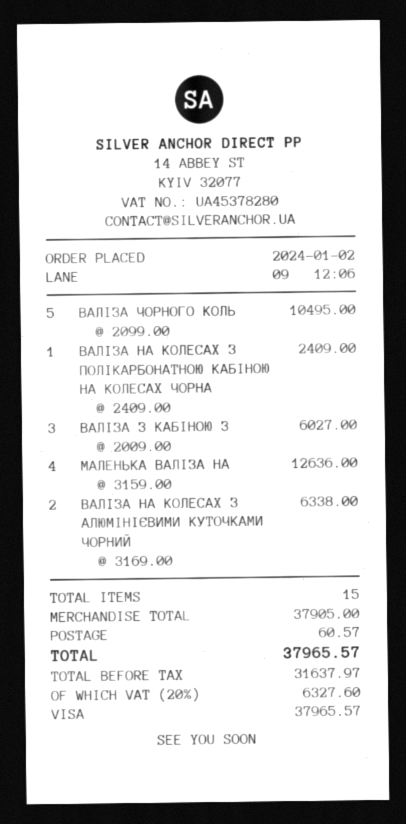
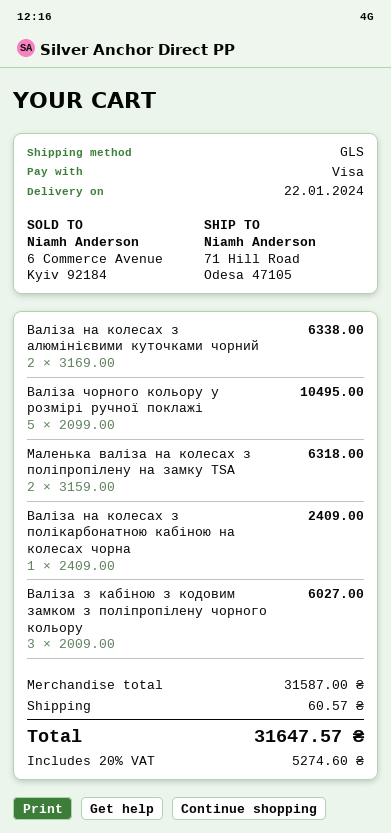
МАЛЕНЬКА ВАЛІЗА НА: 4 x 3159.00 = 12636.00 -> 2 x 3159.00 = 6318.00
subtotal: 37905.00 -> 31587.00
tax: 20% = 6327.60 -> 20% = 5274.60
total: 37965.57 -> 31647.57

